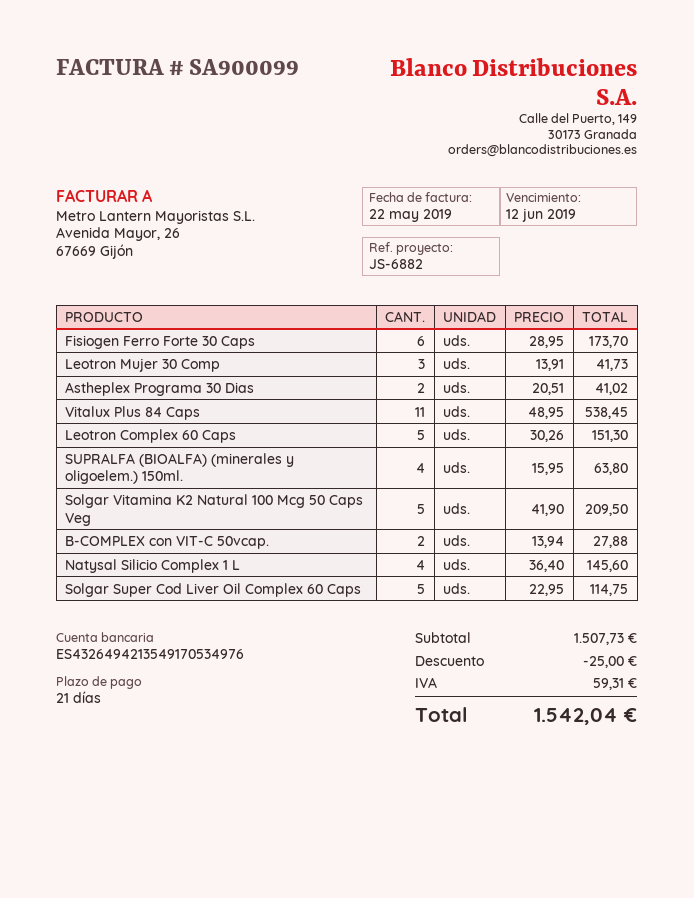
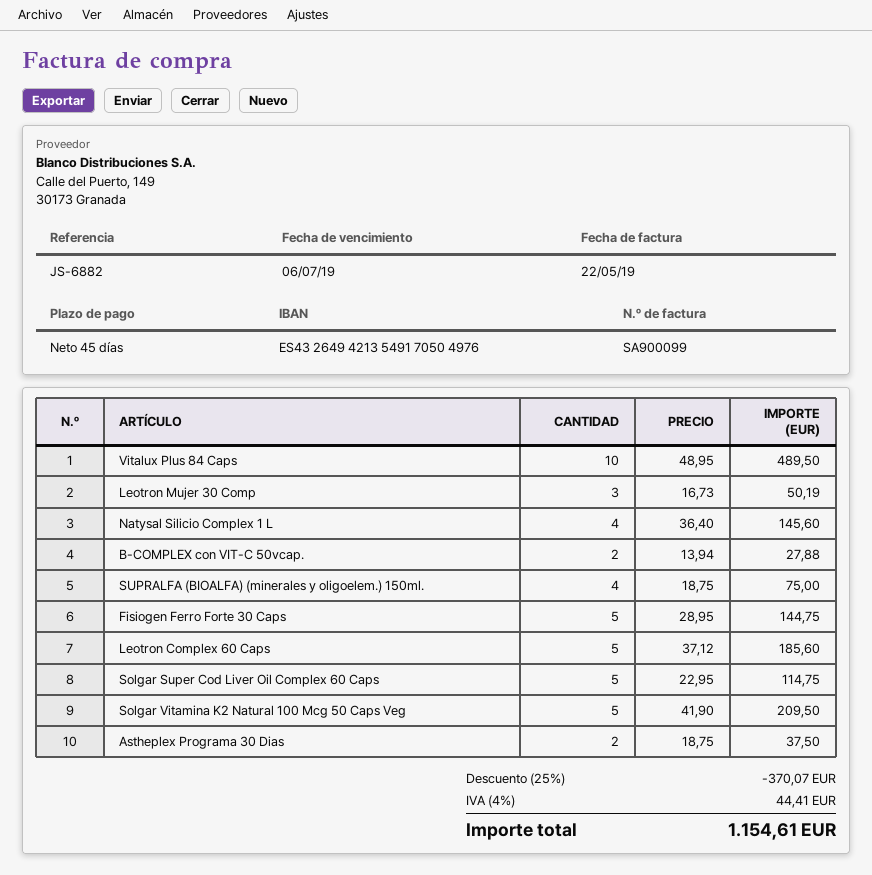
payment terms: 21 days -> 45 days
due date: 2019-06-12 -> 2019-07-06
bank account: ES4326494213549170534976 -> ES4326494213549170504976
Fisiogen Ferro Forte 30 Caps: 6 x 28.95 = 173.70 -> 5 x 28.95 = 144.75
Leotron Mujer 30 Comp: 3 x 13.91 = 41.73 -> 3 x 16.73 = 50.19
Astheplex Programa 30 Dias: 2 x 20.51 = 41.02 -> 2 x 18.75 = 37.50
Vitalux Plus 84 Caps: 11 x 48.95 = 538.45 -> 10 x 48.95 = 489.50
Leotron Complex 60 Caps: 5 x 30.26 = 151.30 -> 5 x 37.12 = 185.60
SUPRALFA (BIOALFA) (minerales y oligoelem.) 150ml.: 4 x 15.95 = 63.80 -> 4 x 18.75 = 75.00
discount: 25.00 -> 370.07
tax: 59.31 -> 44.41
total: 1542.04 -> 1154.61

